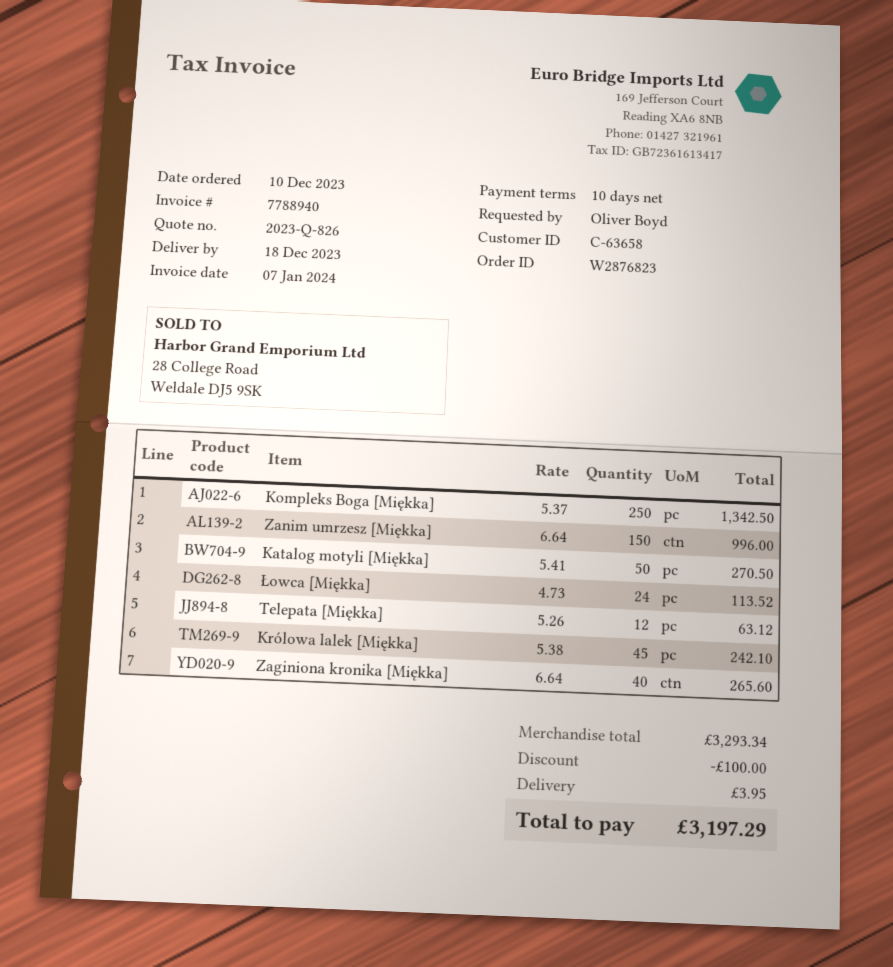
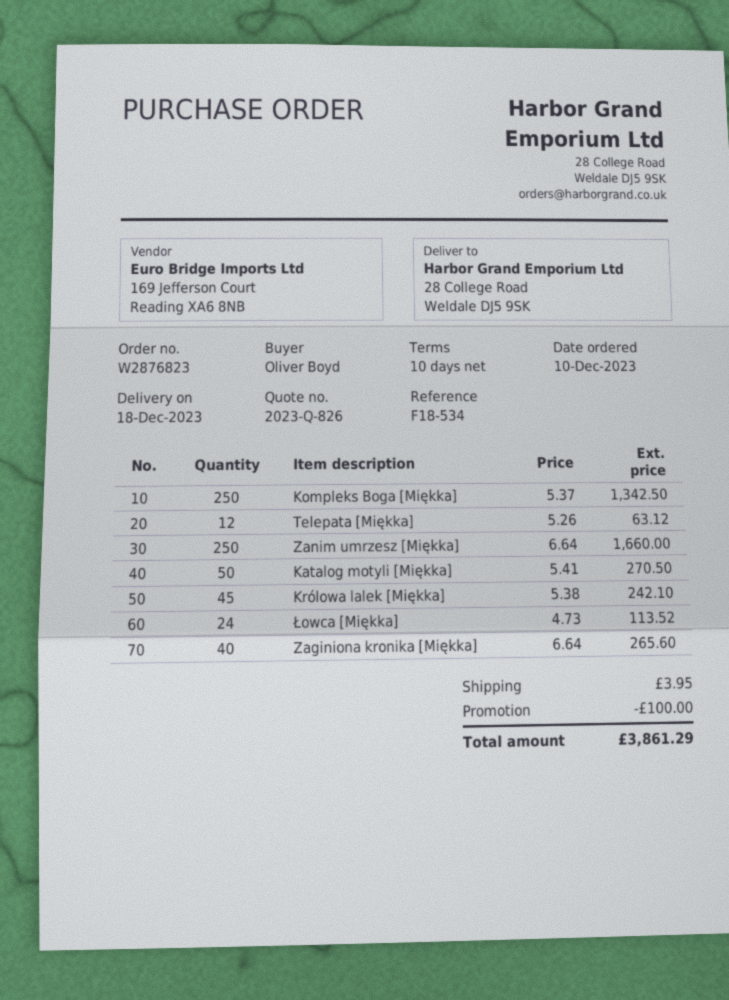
Zanim umrzesz [Miękka]: 150 x 6.64 = 996.00 -> 250 x 6.64 = 1660.00
total: 3197.29 -> 3861.29

